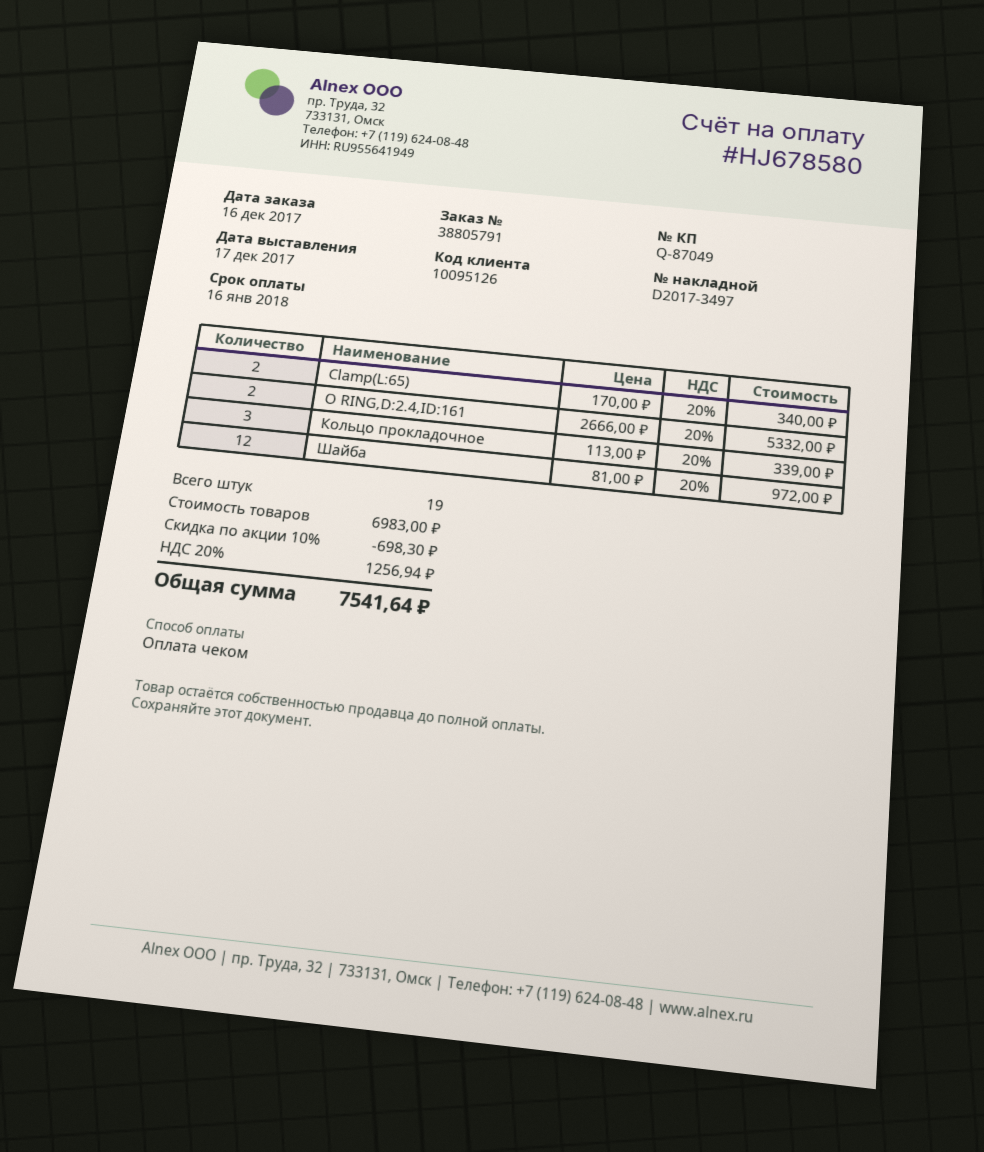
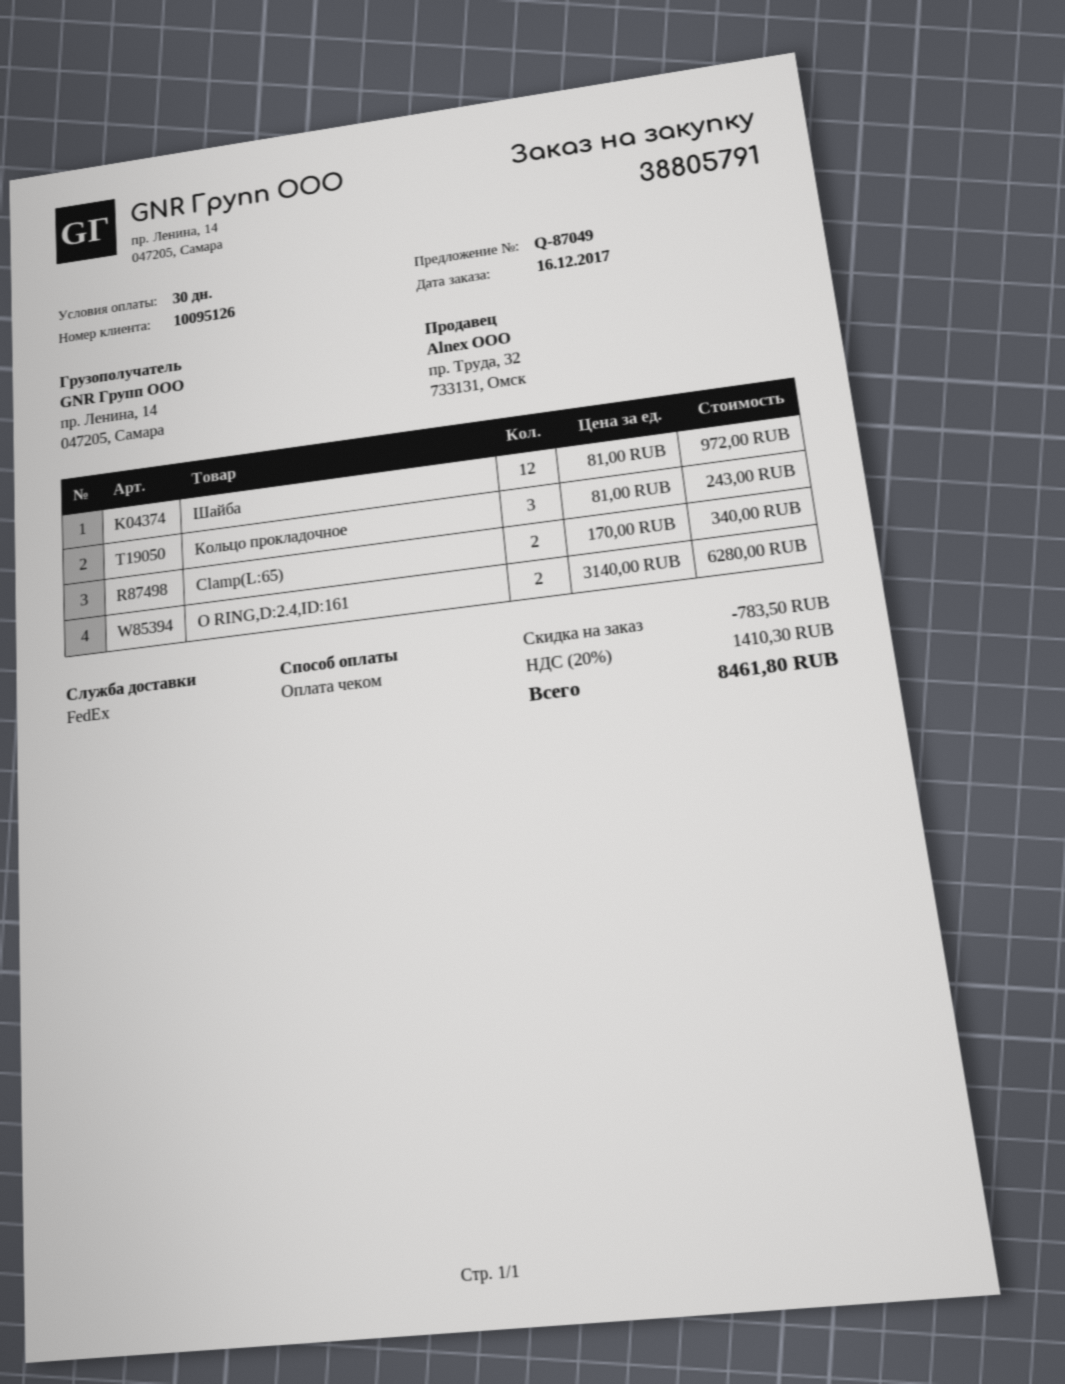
O RING,D:2.4,ID:161: 2 x 2666.00 = 5332.00 -> 2 x 3140.00 = 6280.00
Кольцо прокладочное: 3 x 113.00 = 339.00 -> 3 x 81.00 = 243.00
discount: 698.30 -> 783.50
tax: 20% = 1256.94 -> 20% = 1410.30
total: 7541.64 -> 8461.80

